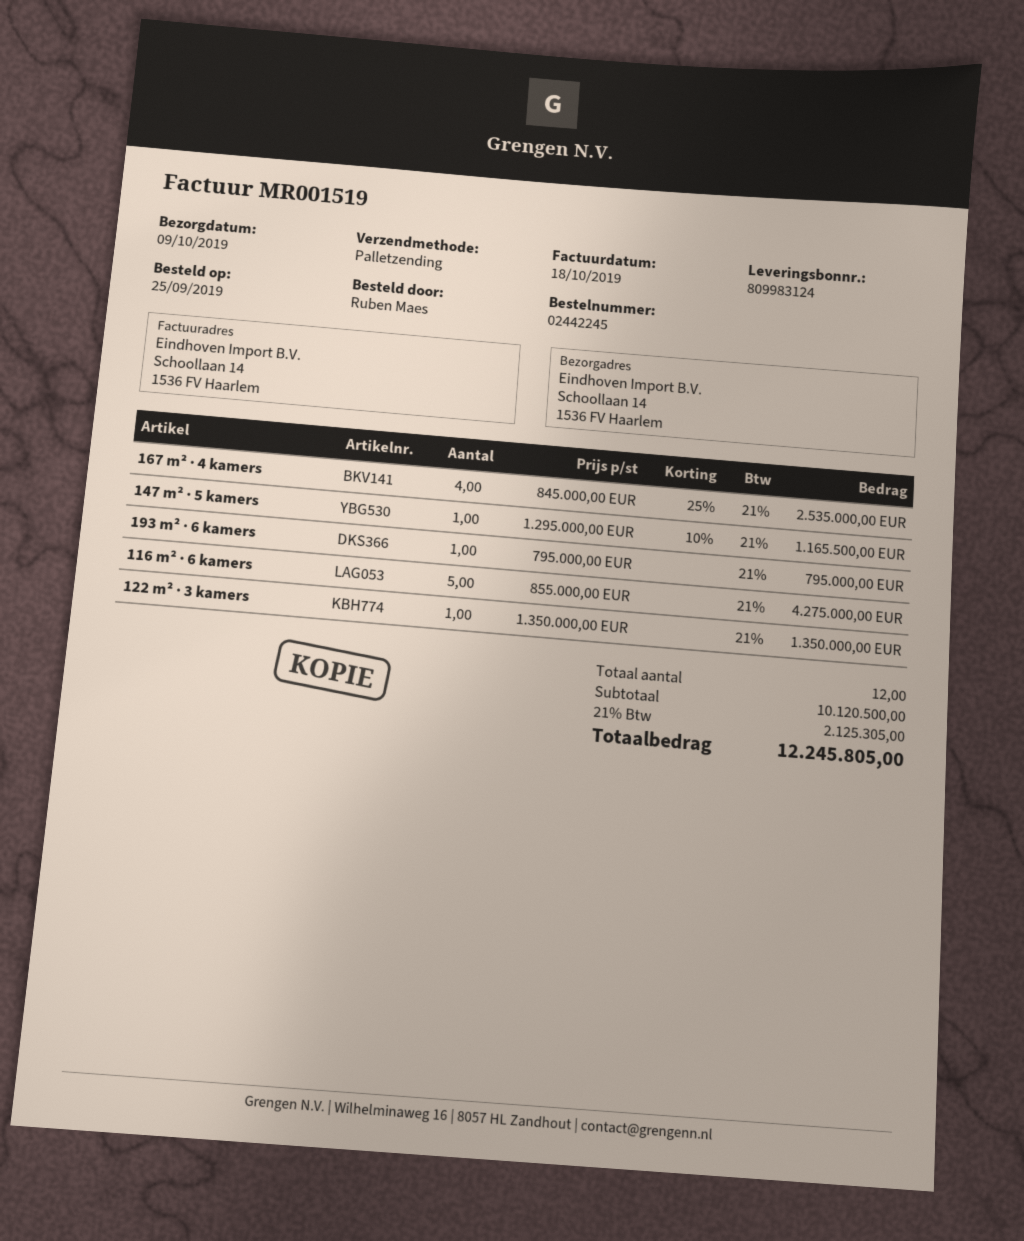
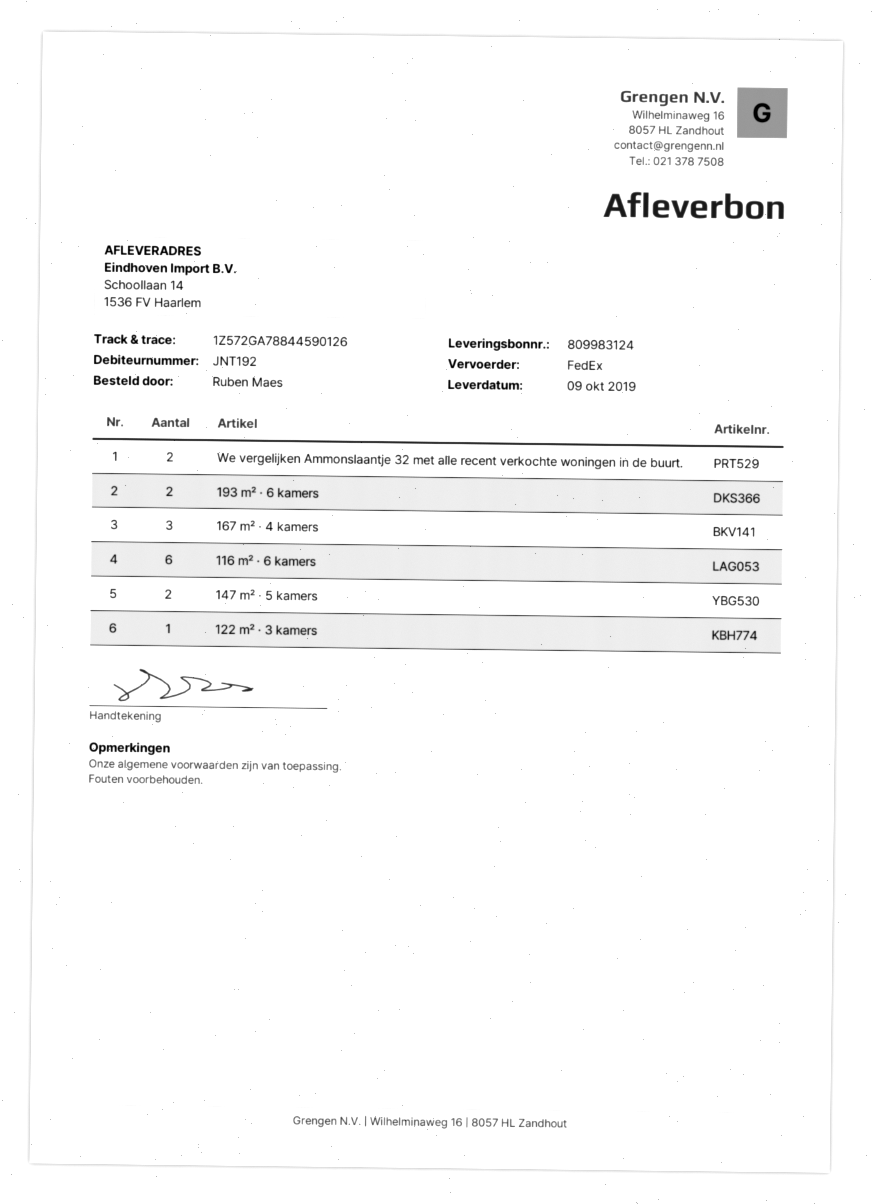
shipping method: pallet freight -> FedEx
167 m² · 4 kamers: 4 -> 3
147 m² · 5 kamers: 1 -> 2
193 m² · 6 kamers: 1 -> 2
116 m² · 6 kamers: 5 -> 6
We vergelijken Ammonslaantje 32 met alle recent verkochte woningen in de buurt.: none -> 2

